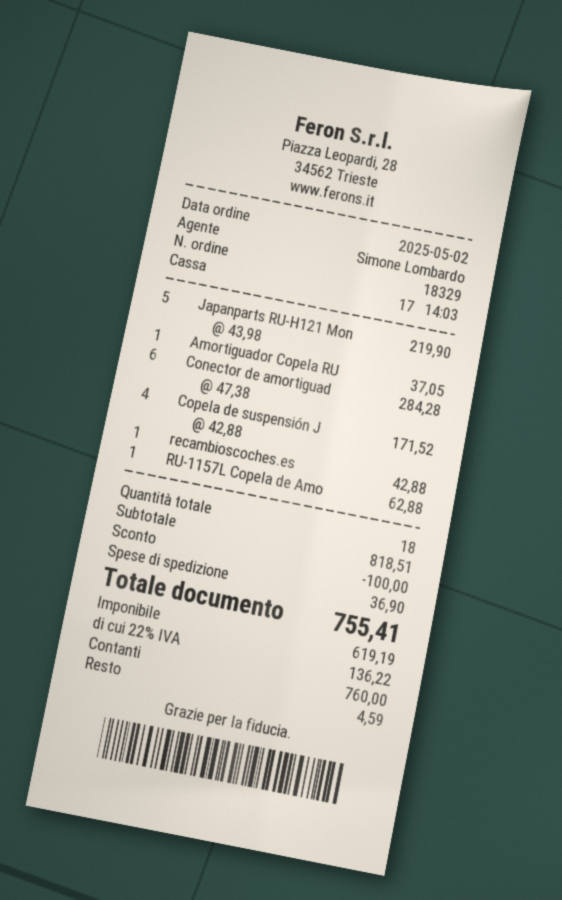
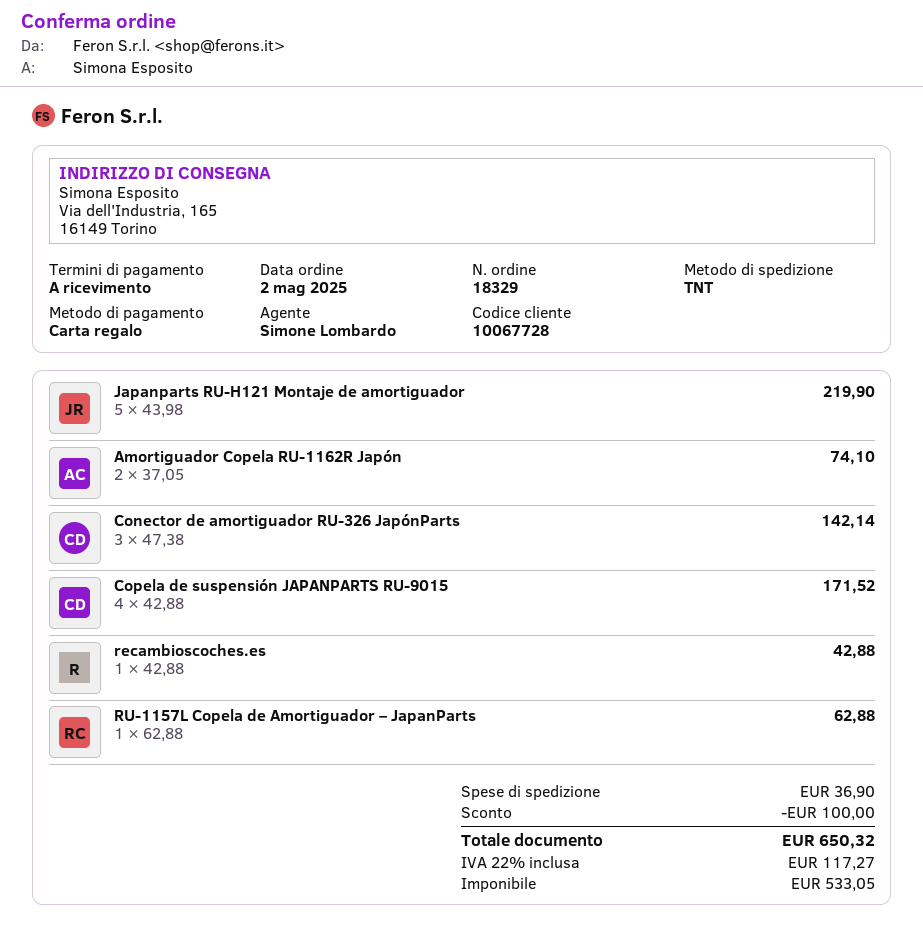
payment method: cash -> gift card
Amortiguador Copela RU: 1 x 37.05 = 37.05 -> 2 x 37.05 = 74.10
Conector de amortiguad: 6 x 47.38 = 284.28 -> 3 x 47.38 = 142.14
net: 619.19 -> 533.05
tax: 22% = 136.22 -> 22% = 117.27
total: 755.41 -> 650.32

